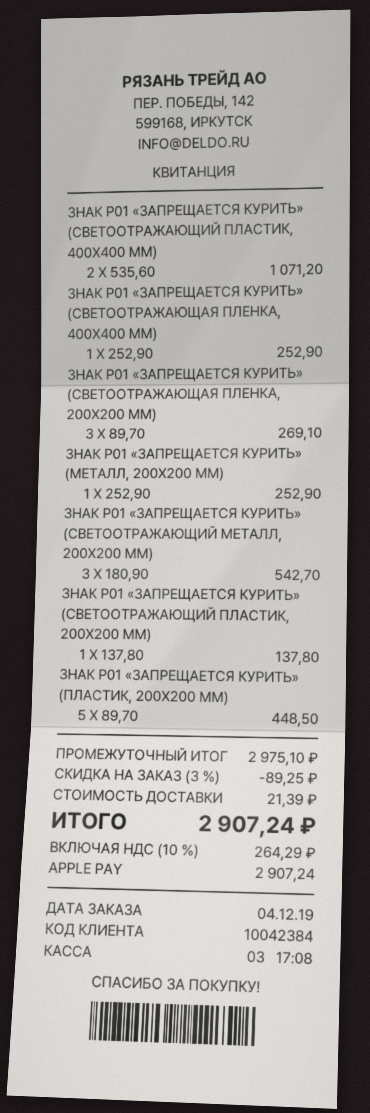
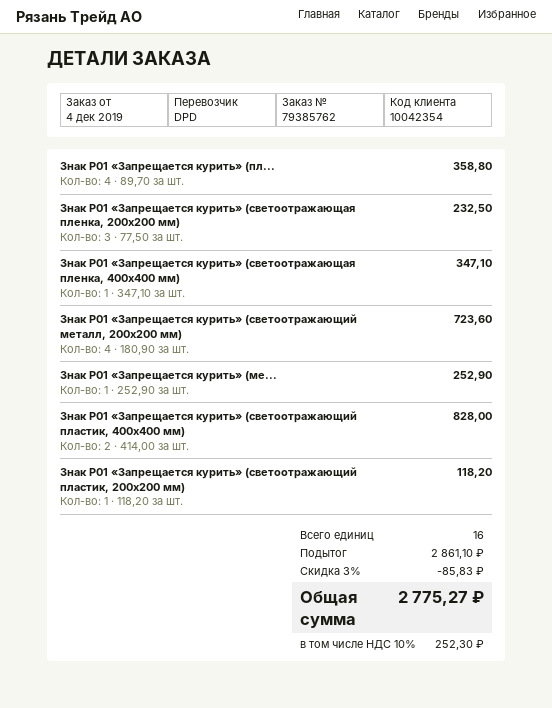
customer number: 10042384 -> 10042354
ЗНАК P01 «ЗАПРЕЩАЕТСЯ КУРИТЬ» (СВЕТООТРАЖАЮЩИЙ ПЛАСТИК, 400Х400 ММ): 2 x 535.60 = 1071.20 -> 2 x 414.00 = 828.00
ЗНАК P01 «ЗАПРЕЩАЕТСЯ КУРИТЬ» (СВЕТООТРАЖАЮЩАЯ ПЛЕНКА, 400Х400 ММ): 1 x 252.90 = 252.90 -> 1 x 347.10 = 347.10
ЗНАК P01 «ЗАПРЕЩАЕТСЯ КУРИТЬ» (СВЕТООТРАЖАЮЩАЯ ПЛЕНКА, 200Х200 ММ): 3 x 89.70 = 269.10 -> 3 x 77.50 = 232.50
ЗНАК P01 «ЗАПРЕЩАЕТСЯ КУРИТЬ» (СВЕТООТРАЖАЮЩИЙ МЕТАЛЛ, 200Х200 ММ): 3 x 180.90 = 542.70 -> 4 x 180.90 = 723.60
ЗНАК P01 «ЗАПРЕЩАЕТСЯ КУРИТЬ» (СВЕТООТРАЖАЮЩИЙ ПЛАСТИК, 200Х200 ММ): 1 x 137.80 = 137.80 -> 1 x 118.20 = 118.20
ЗНАК P01 «ЗАПРЕЩАЕТСЯ КУРИТЬ» (ПЛАСТИК, 200Х200 ММ): 5 x 89.70 = 448.50 -> 4 x 89.70 = 358.80
subtotal: 2975.10 -> 2861.10
discount: 3% = 89.25 -> 3% = 85.83
shipping: 21.39 -> none
tax: 10% = 264.29 -> 10% = 252.30
total: 2907.24 -> 2775.27

